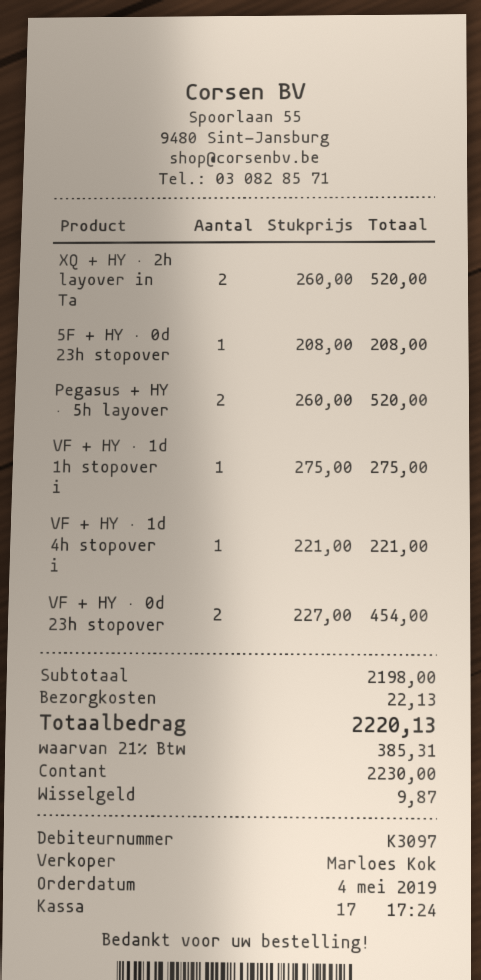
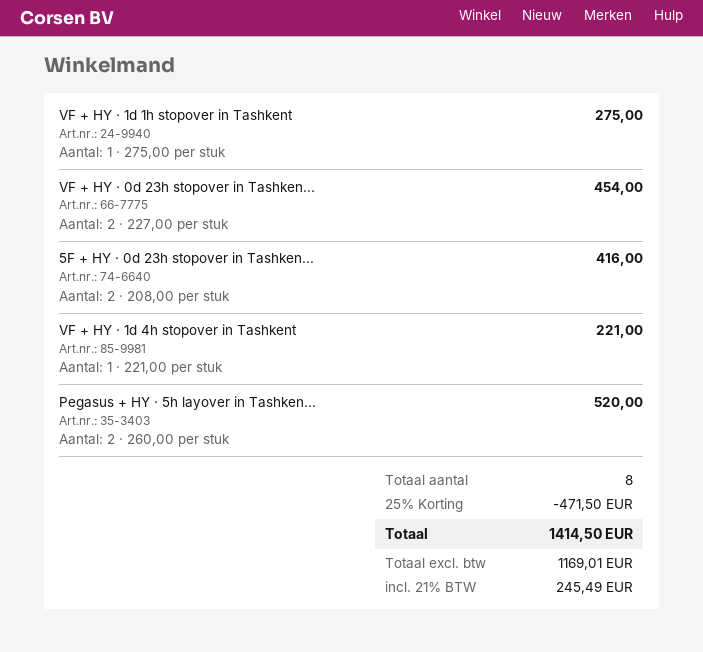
XQ + HY · 2h layover in Ta: 2 x 260.00 = 520.00 -> none
5F + HY · 0d 23h stopover: 1 x 208.00 = 208.00 -> 2 x 208.00 = 416.00
discount: none -> 25% = 471.50
shipping: 22.13 -> none
tax: 21% = 385.31 -> 21% = 245.49
total: 2220.13 -> 1414.50

